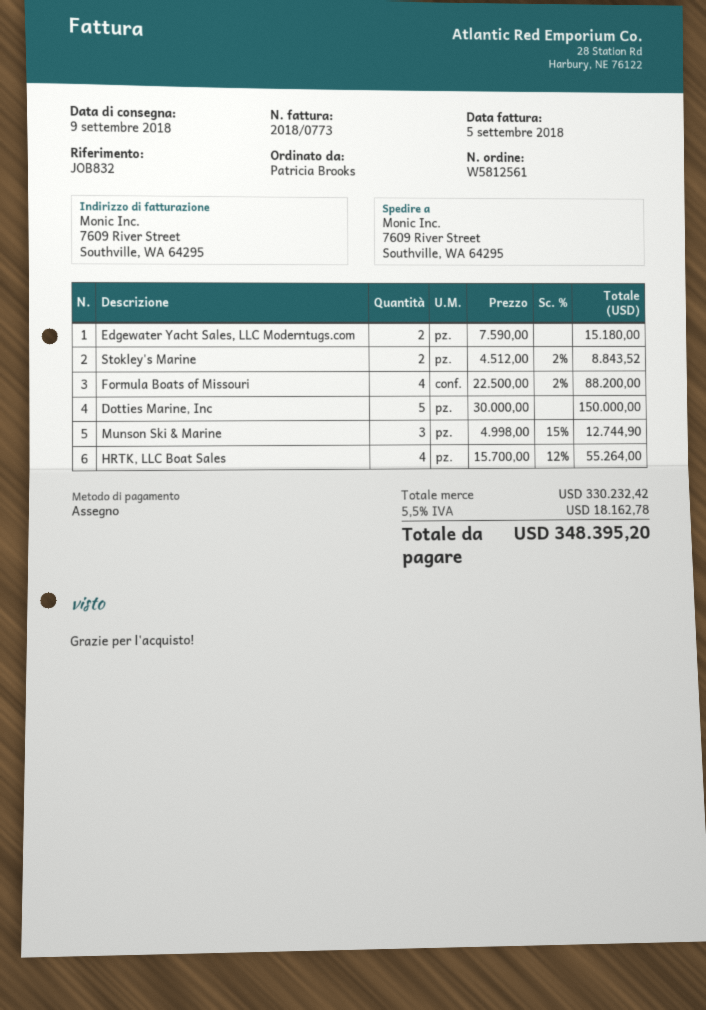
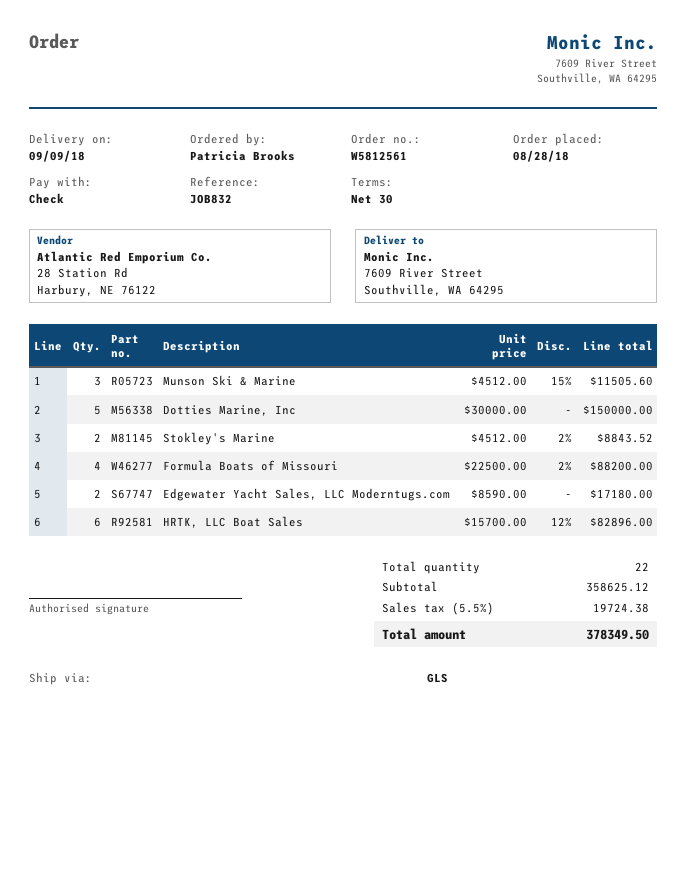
Edgewater Yacht Sales, LLC Moderntugs.com: 2 x 7590.00 = 15180.00 -> 2 x 8590.00 = 17180.00
Munson Ski & Marine: 3 x 4998.00 - 15% = 12744.90 -> 3 x 4512.00 - 15% = 11505.60
HRTK, LLC Boat Sales: 4 x 15700.00 - 12% = 55264.00 -> 6 x 15700.00 - 12% = 82896.00
subtotal: 330232.42 -> 358625.12
tax: 5.5% = 18162.78 -> 5.5% = 19724.38
total: 348395.20 -> 378349.50

